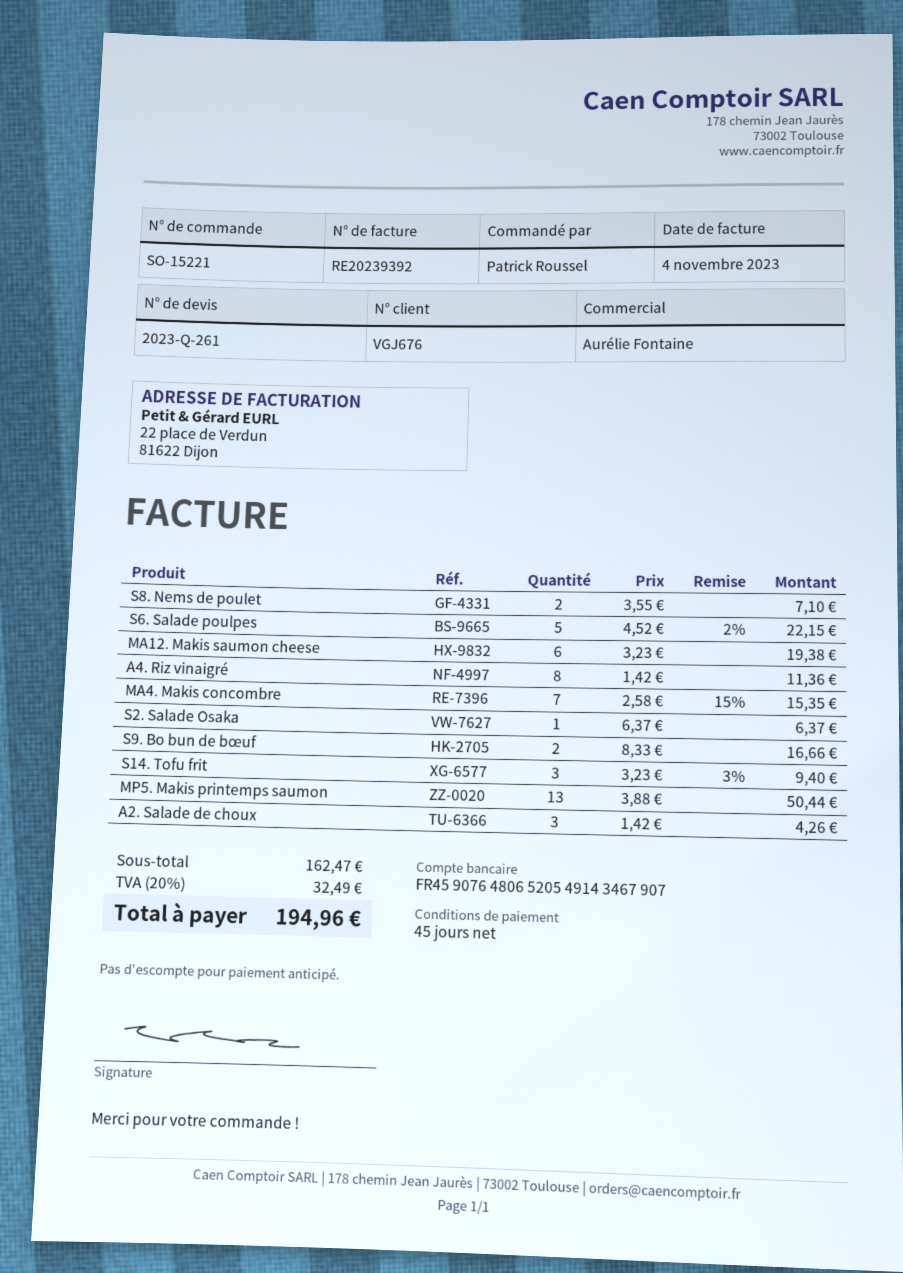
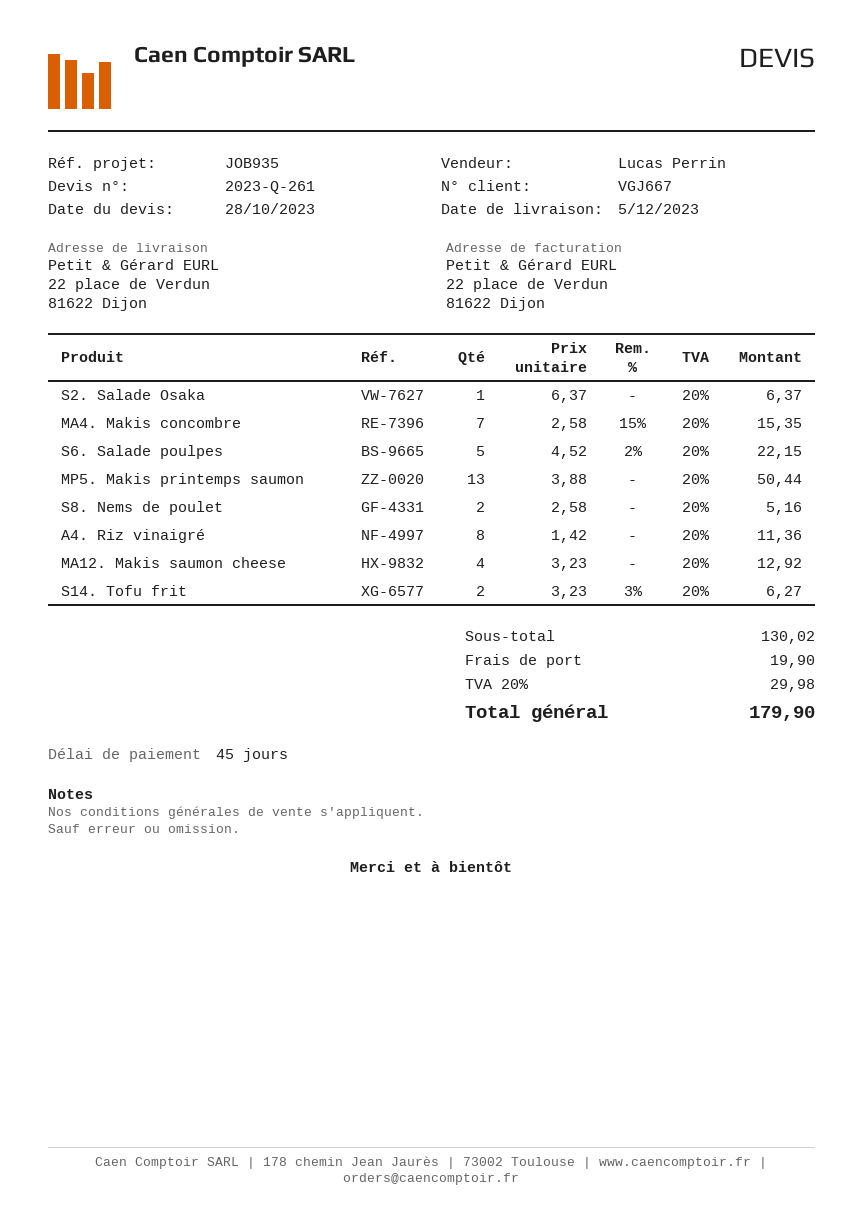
customer number: VGJ676 -> VGJ667
sales rep: Aurélie Fontaine -> Lucas Perrin
S8. Nems de poulet: 2 x 3.55 = 7.10 -> 2 x 2.58 = 5.16
MA12. Makis saumon cheese: 6 x 3.23 = 19.38 -> 4 x 3.23 = 12.92
S9. Bo bun de bœuf: 2 x 8.33 = 16.66 -> none
S14. Tofu frit: 3 x 3.23 - 3% = 9.40 -> 2 x 3.23 - 3% = 6.27
A2. Salade de choux: 3 x 1.42 = 4.26 -> none
subtotal: 162.47 -> 130.02
shipping: none -> 19.90
tax: 20% = 32.49 -> 20% = 29.98
total: 194.96 -> 179.90

